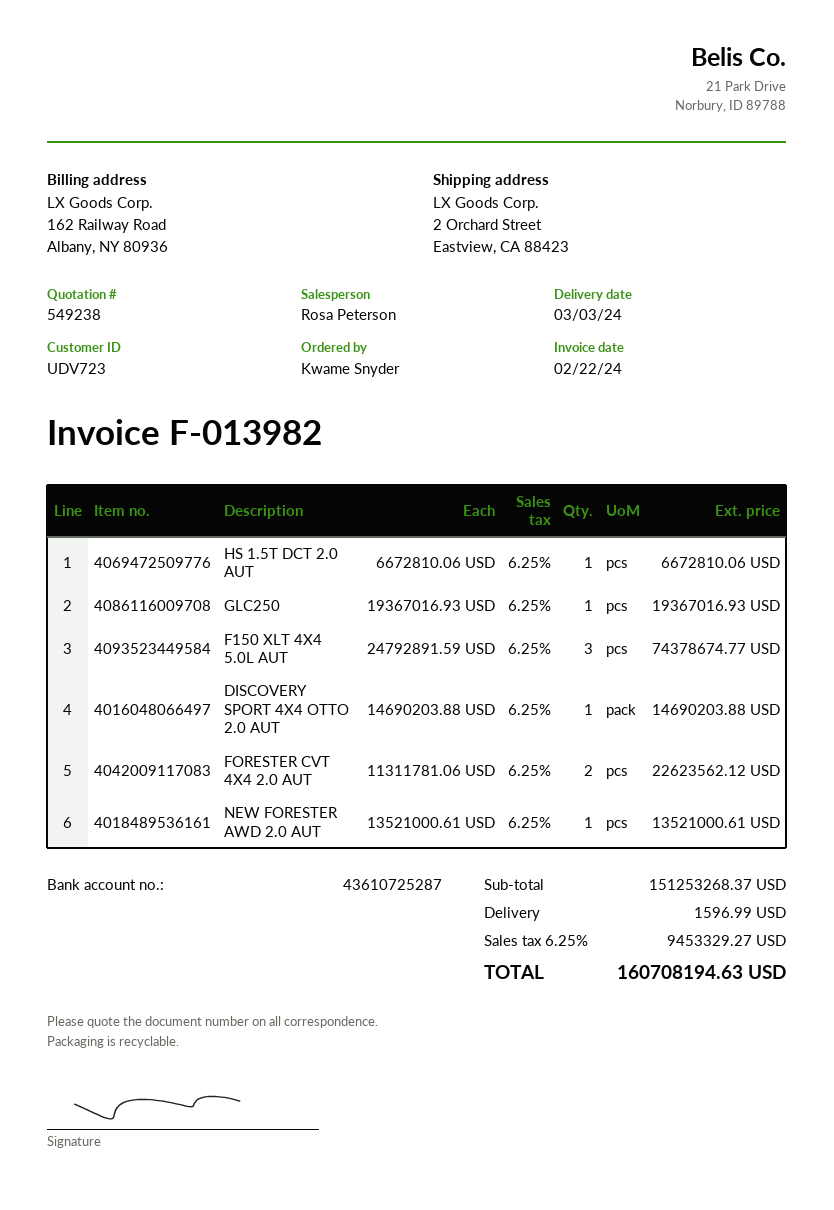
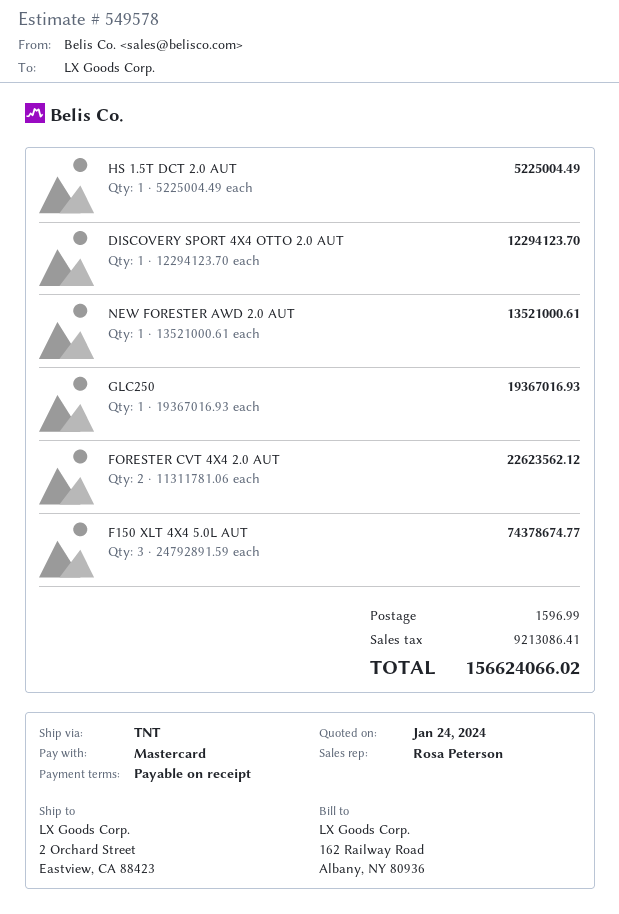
quote number: 549238 -> 549578
HS 1.5T DCT 2.0 AUT: 1 x 6672810.06 = 6672810.06 -> 1 x 5225004.49 = 5225004.49
DISCOVERY SPORT 4X4 OTTO 2.0 AUT: 1 x 14690203.88 = 14690203.88 -> 1 x 12294123.70 = 12294123.70
tax: 9453329.27 -> 9213086.41
total: 160708194.63 -> 156624066.02

